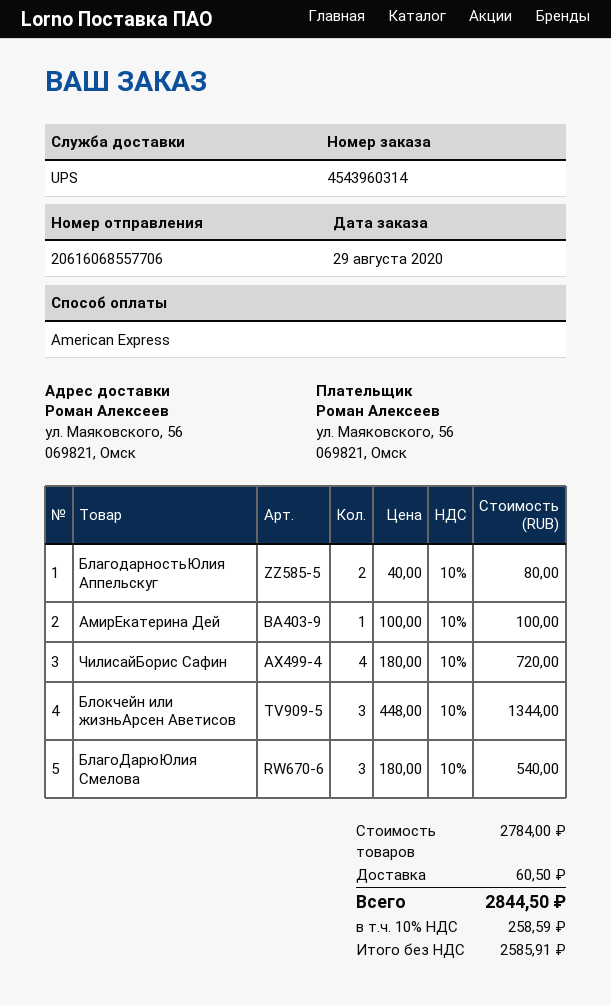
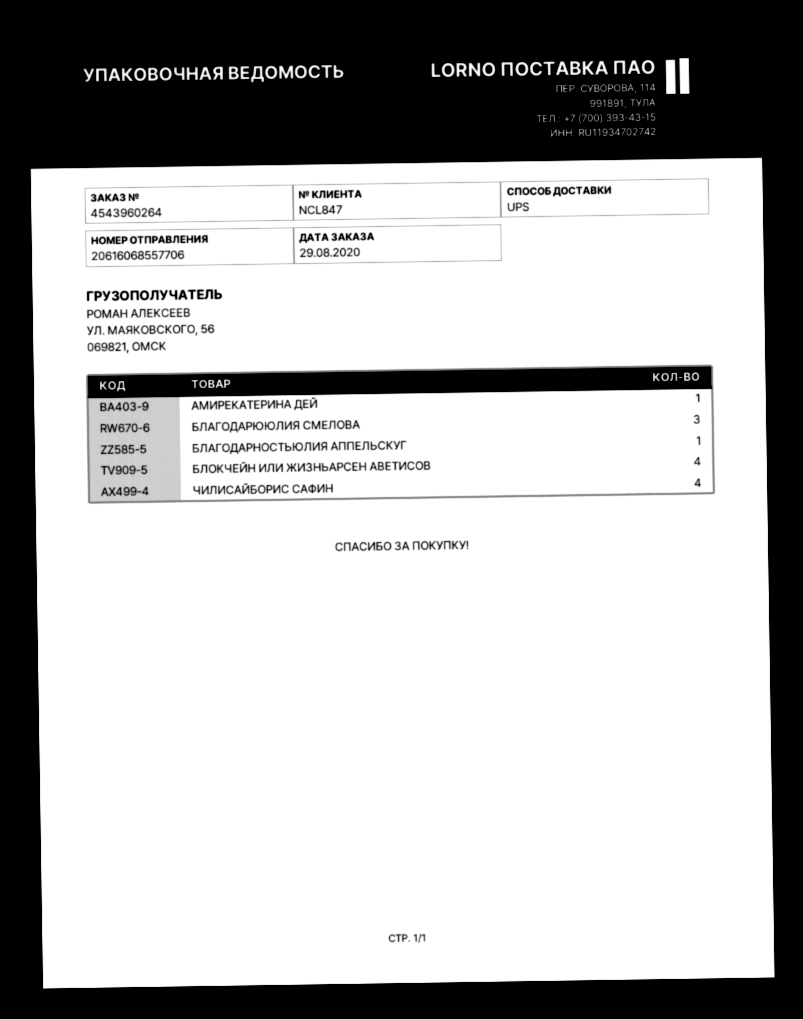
order number: 4543960314 -> 4543960264
БлагодарностьЮлия Аппельскуг: 2 -> 1
Блокчейн или жизньАрсен Аветисов: 3 -> 4

